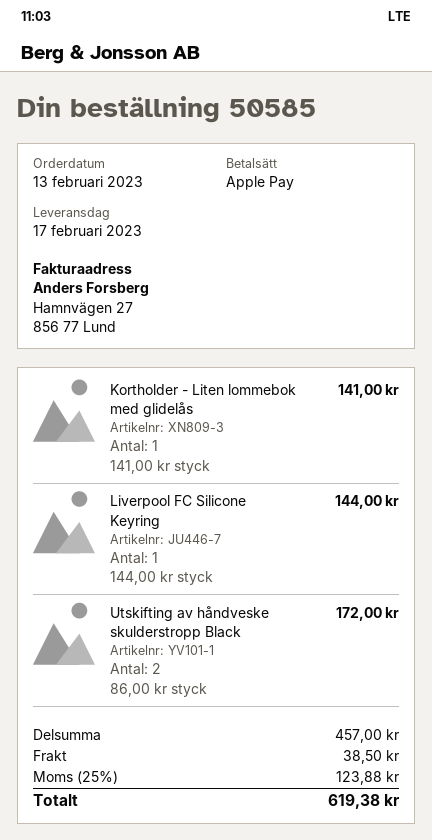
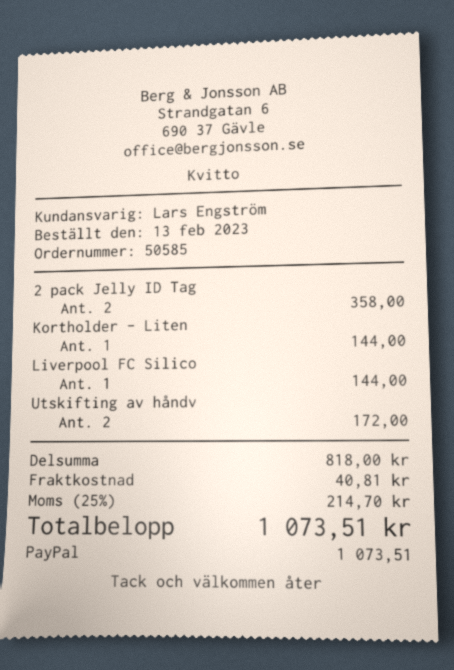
payment method: Apple Pay -> PayPal
Kortholder - Liten lommebok med glidelås: 1 for 141.00 -> 1 for 144.00
2 pack Jelly ID Tag: none -> 2 for 358.00
subtotal: 457.00 -> 818.00
shipping: 38.50 -> 40.81
tax: 25% = 123.88 -> 25% = 214.70
total: 619.38 -> 1073.51

